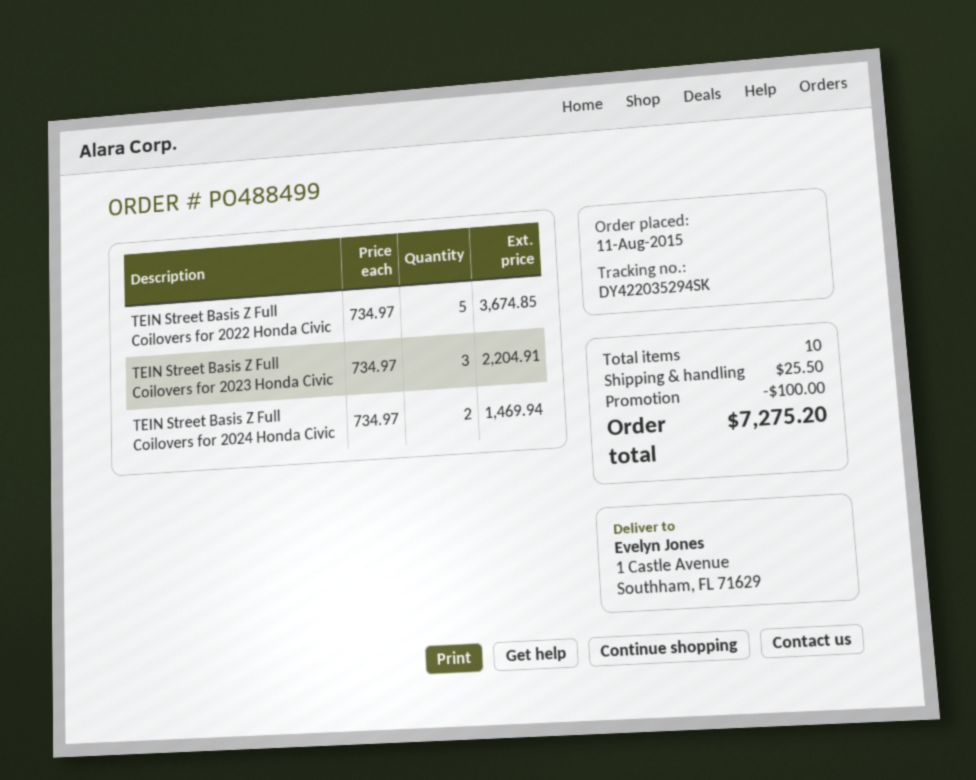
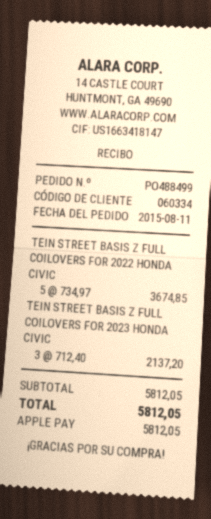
TEIN Street Basis Z Full Coilovers for 2023 Honda Civic: 3 x 734.97 = 2204.91 -> 3 x 712.40 = 2137.20
TEIN Street Basis Z Full Coilovers for 2024 Honda Civic: 2 x 734.97 = 1469.94 -> none
discount: 100.00 -> none
shipping: 25.50 -> none
total: 7275.20 -> 5812.05

